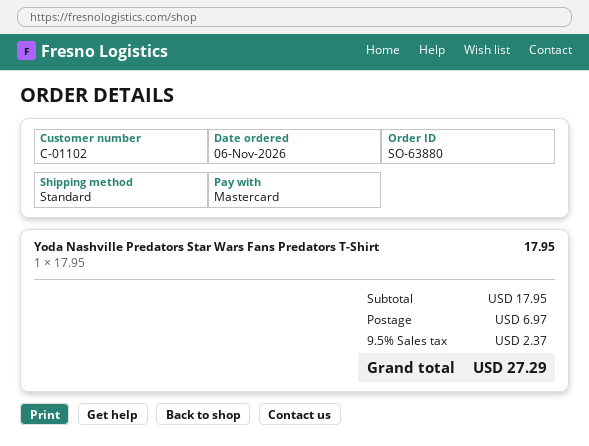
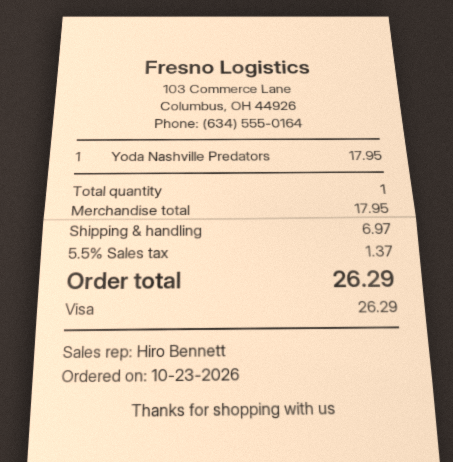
order date: 2026-11-06 -> 2026-10-23
payment method: Mastercard -> Visa
tax: 9.5% = 2.37 -> 5.5% = 1.37
total: 27.29 -> 26.29

